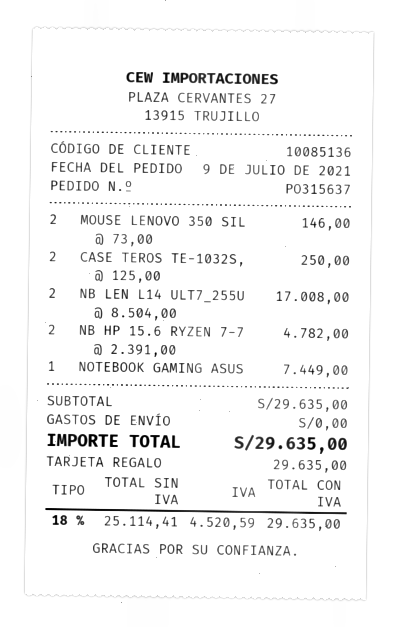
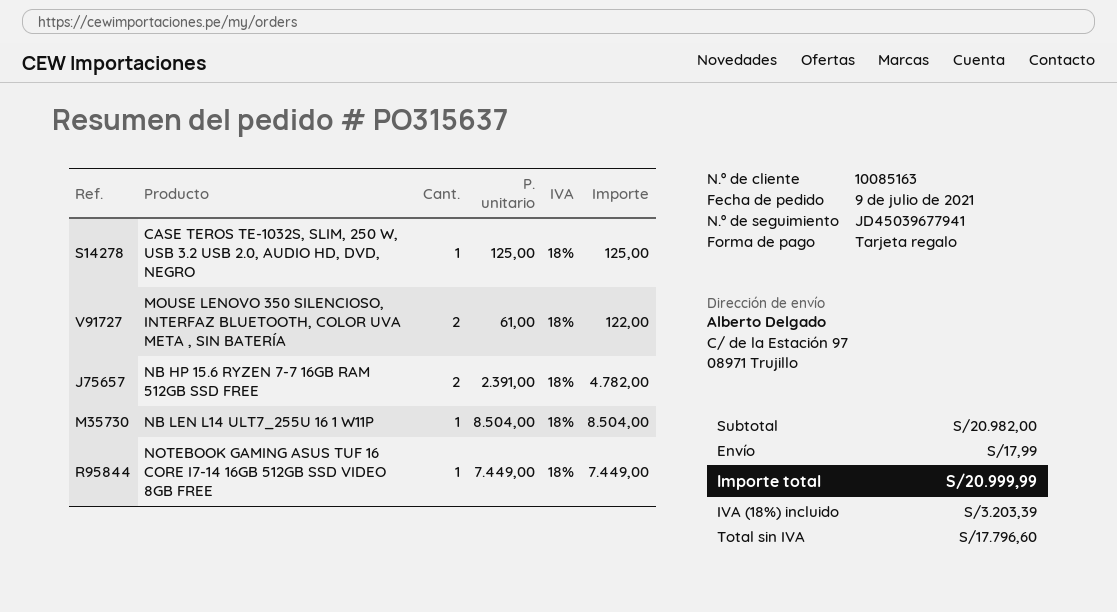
customer number: 10085136 -> 10085163
MOUSE LENOVO 350 SIL: 2 x 73.00 = 146.00 -> 2 x 61.00 = 122.00
CASE TEROS TE-1032S,: 2 x 125.00 = 250.00 -> 1 x 125.00 = 125.00
NB LEN L14 ULT7_255U: 2 x 8504.00 = 17008.00 -> 1 x 8504.00 = 8504.00
subtotal: 29635.00 -> 20982.00
shipping: 0.00 -> 17.99
net: 25114.41 -> 17796.60
tax: 18% = 4520.59 -> 18% = 3203.39
total: 29635.00 -> 20999.99

